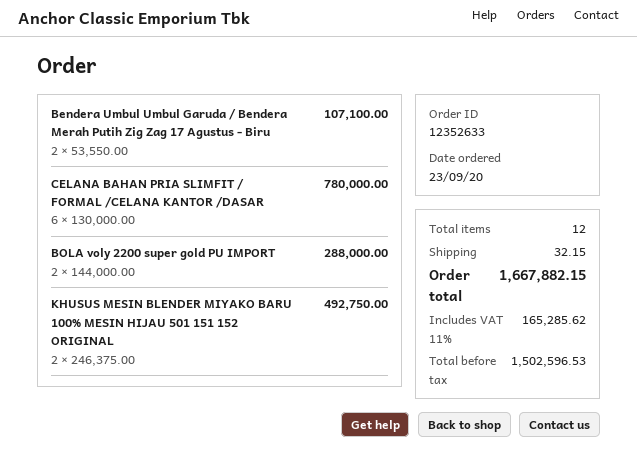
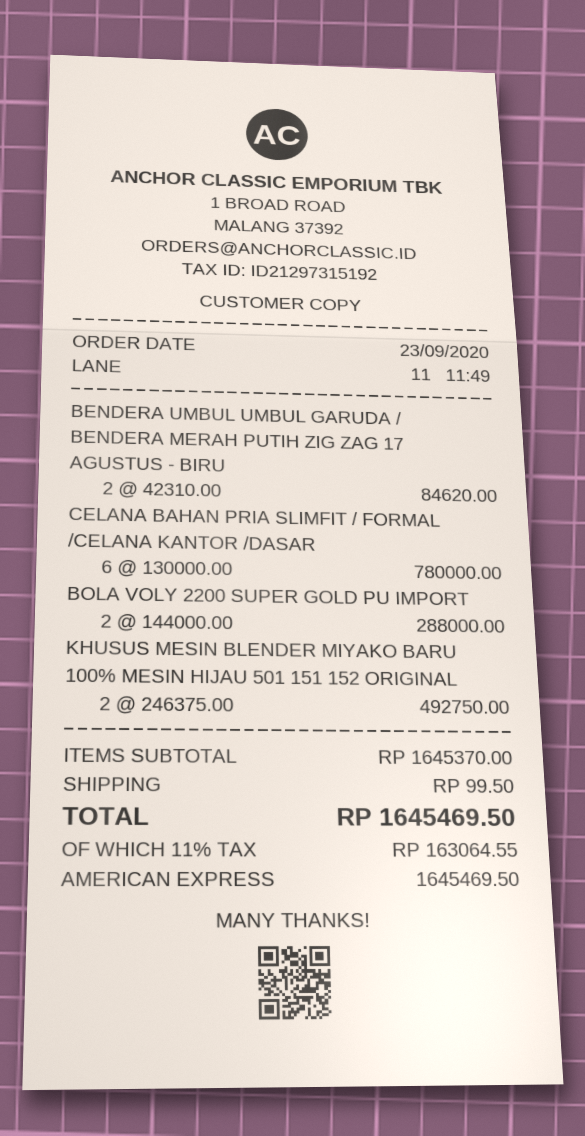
Bendera Umbul Umbul Garuda / Bendera Merah Putih Zig Zag 17 Agustus - Biru: 2 x 53550.00 = 107100.00 -> 2 x 42310.00 = 84620.00
shipping: 32.15 -> 99.50
tax: 11% = 165285.62 -> 11% = 163064.55
total: 1667882.15 -> 1645469.50

